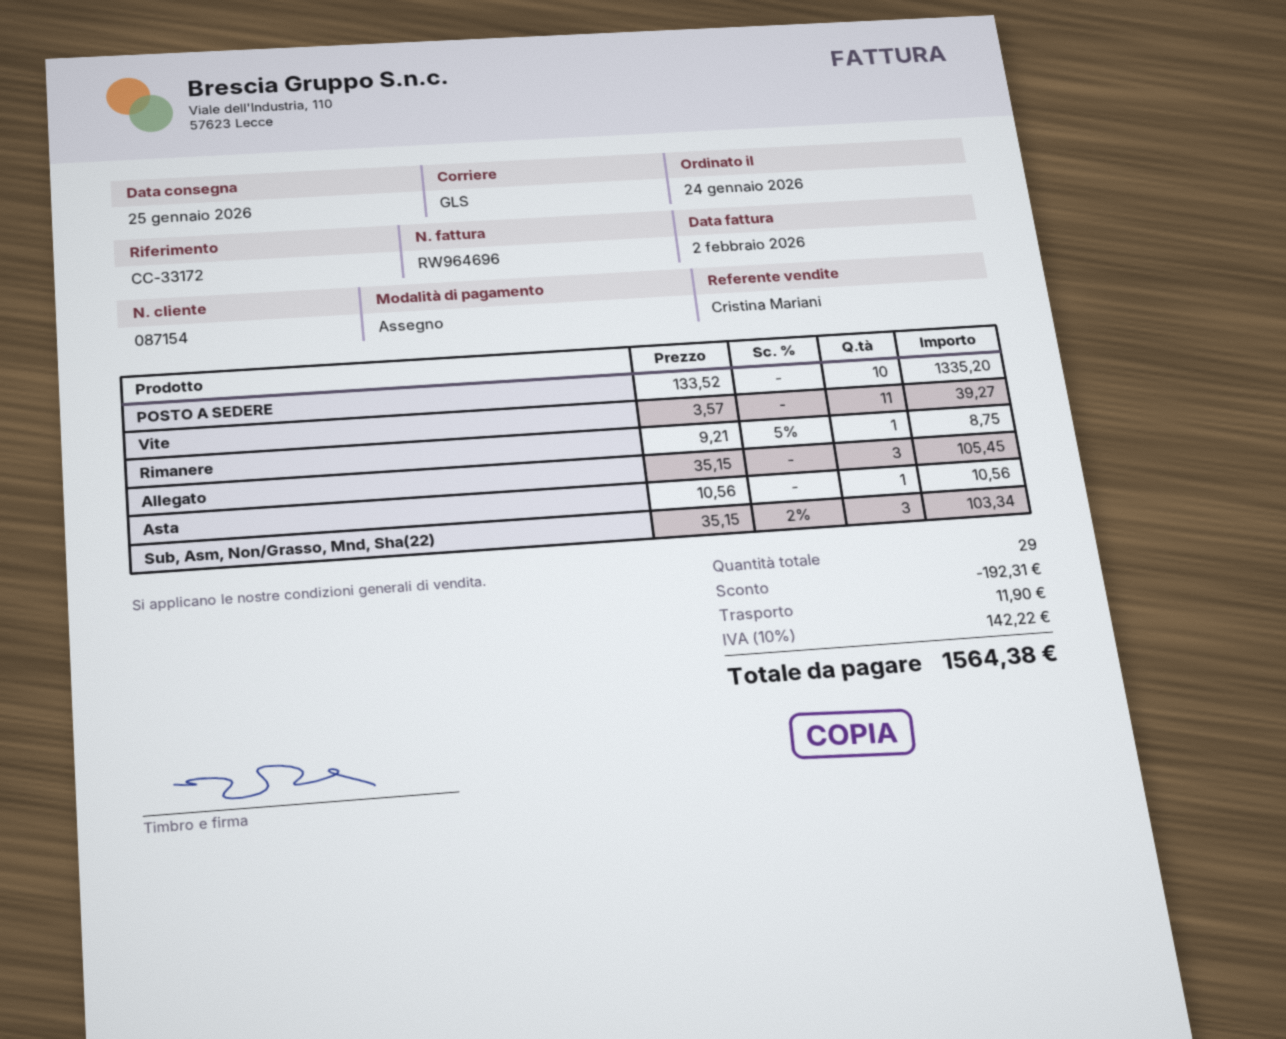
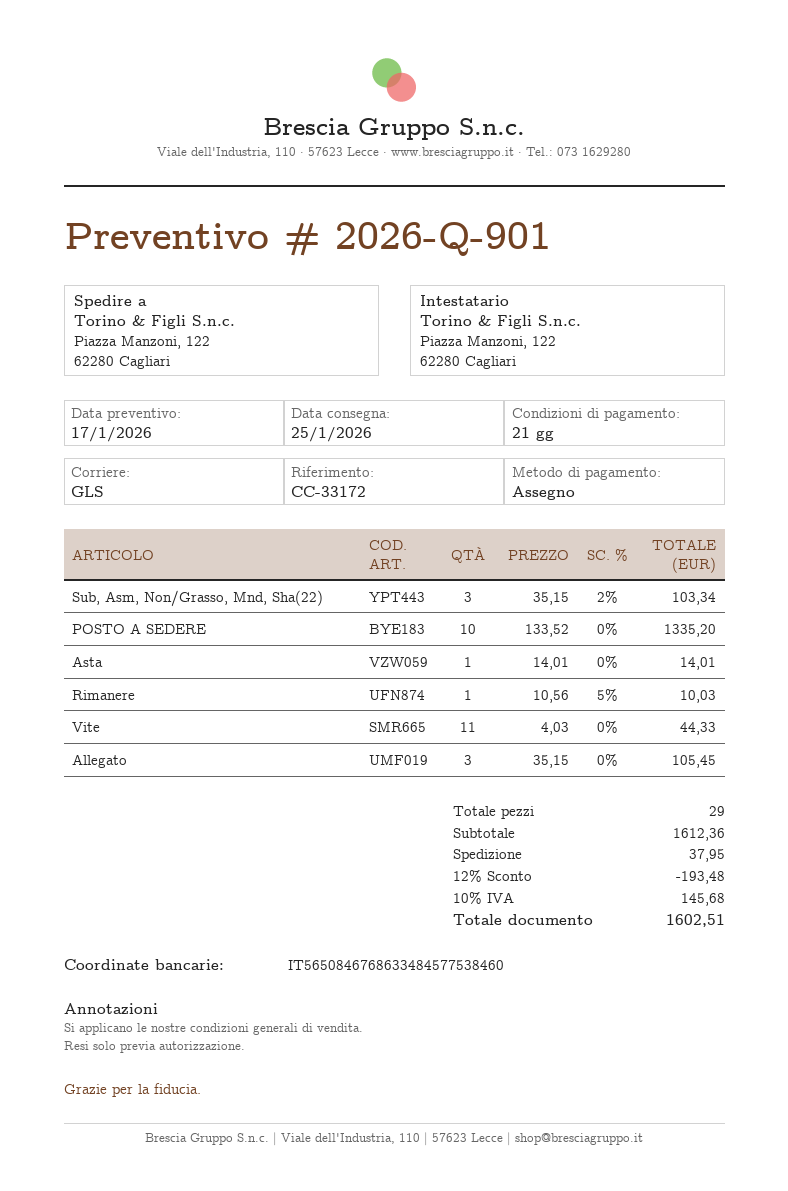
Vite: 11 x 3.57 = 39.27 -> 11 x 4.03 = 44.33
Rimanere: 1 x 9.21 - 5% = 8.75 -> 1 x 10.56 - 5% = 10.03
Asta: 1 x 10.56 = 10.56 -> 1 x 14.01 = 14.01
discount: 192.31 -> 193.48
shipping: 11.90 -> 37.95
tax: 10% = 142.22 -> 10% = 145.68
total: 1564.38 -> 1602.51

